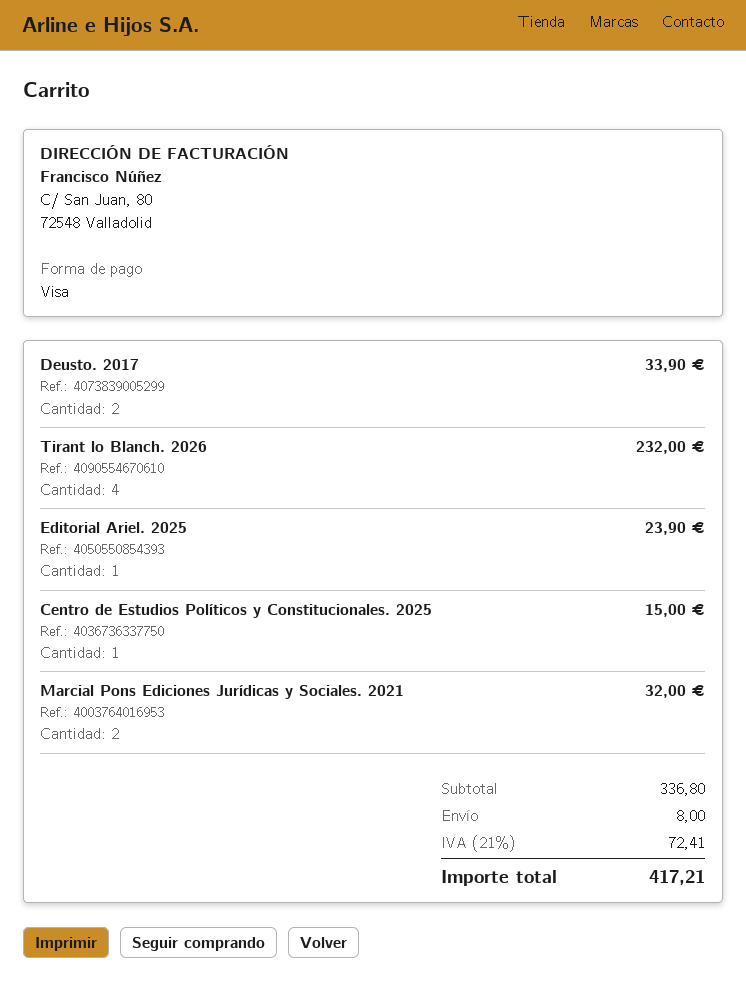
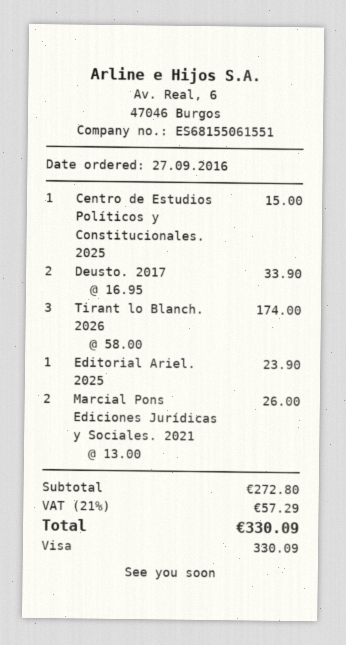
Tirant lo Blanch. 2026: 4 for 232.00 -> 3 for 174.00
Marcial Pons Ediciones Jurídicas y Sociales. 2021: 2 for 32.00 -> 2 for 26.00
subtotal: 336.80 -> 272.80
shipping: 8.00 -> none
tax: 21% = 72.41 -> 21% = 57.29
total: 417.21 -> 330.09

